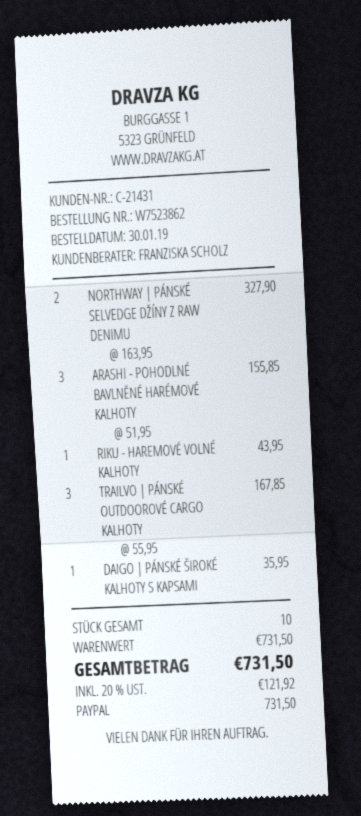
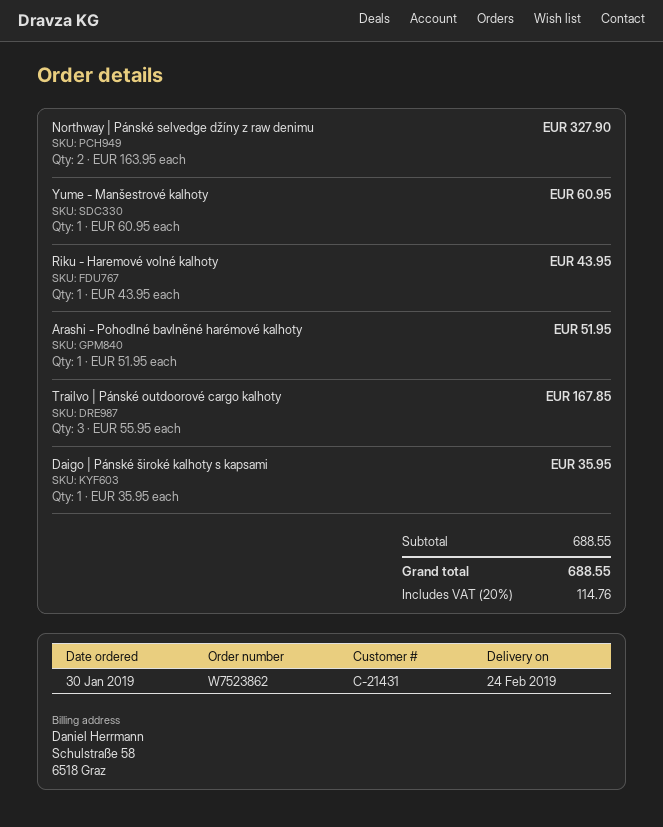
ARASHI - POHODLNÉ BAVLNĚNÉ HARÉMOVÉ KALHOTY: 3 x 51.95 = 155.85 -> 1 x 51.95 = 51.95
Yume - Manšestrové kalhoty: none -> 1 x 60.95 = 60.95
subtotal: 731.50 -> 688.55
tax: 20% = 121.92 -> 20% = 114.76
total: 731.50 -> 688.55

